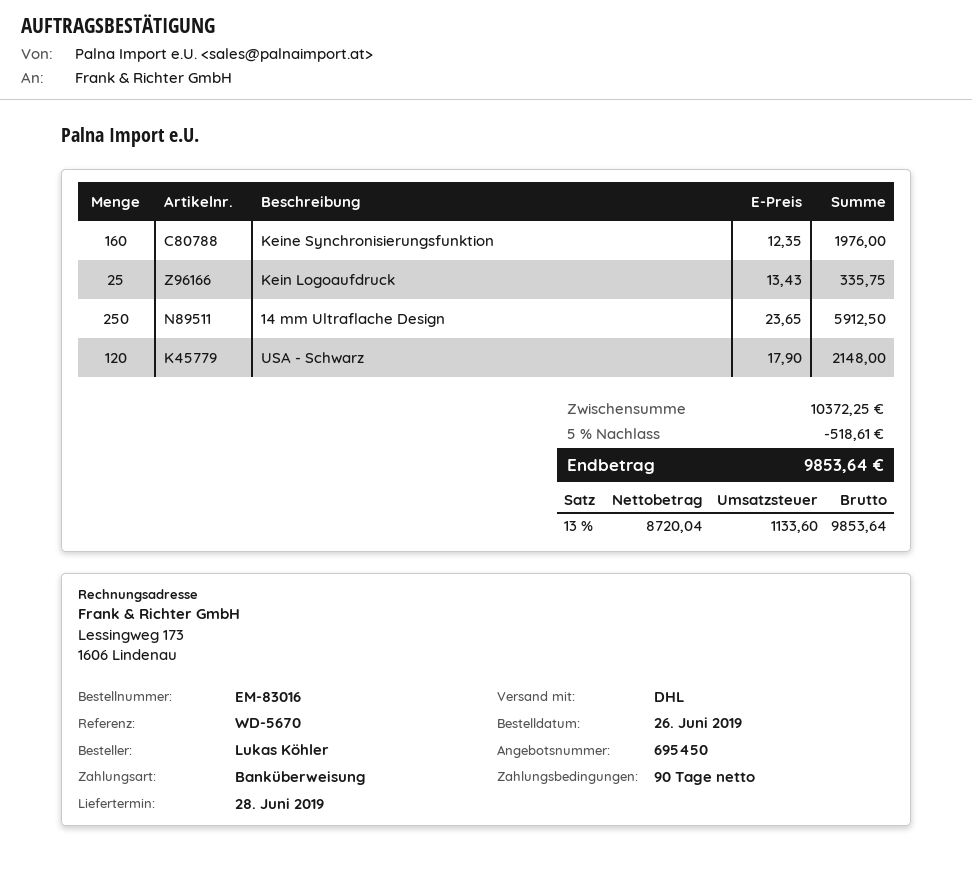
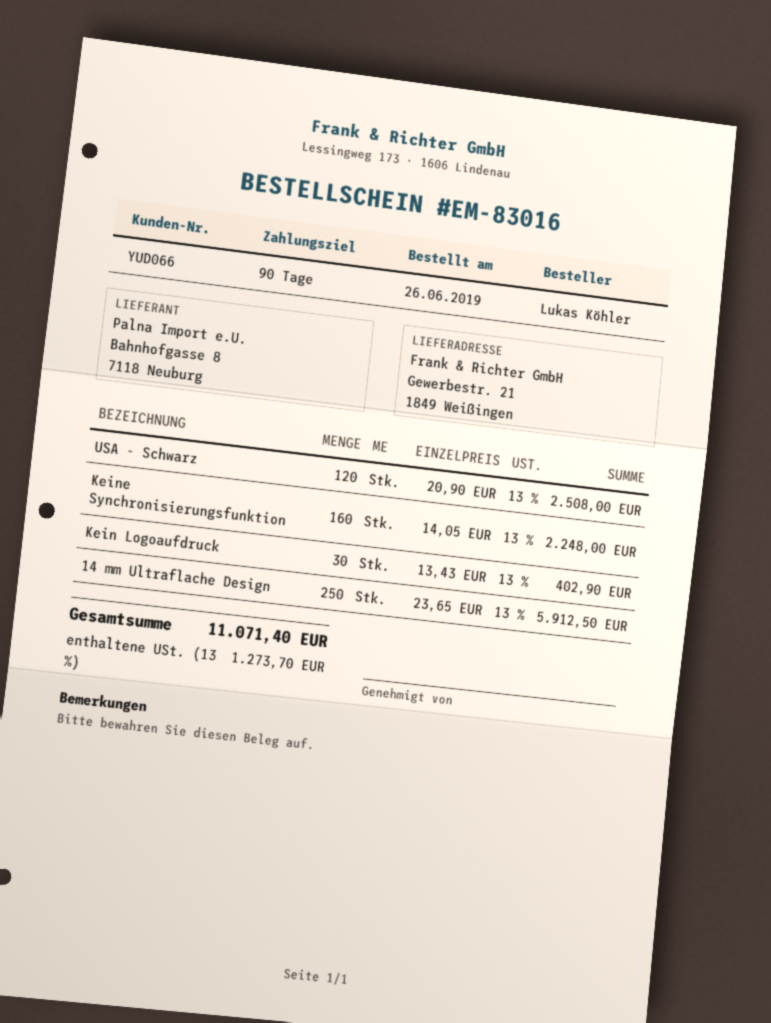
Keine Synchronisierungsfunktion: 160 x 12.35 = 1976.00 -> 160 x 14.05 = 2248.00
Kein Logoaufdruck: 25 x 13.43 = 335.75 -> 30 x 13.43 = 402.90
USA - Schwarz: 120 x 17.90 = 2148.00 -> 120 x 20.90 = 2508.00
discount: 5% = 518.61 -> none
tax: 13% = 1133.60 -> 13% = 1273.70
total: 9853.64 -> 11071.40

